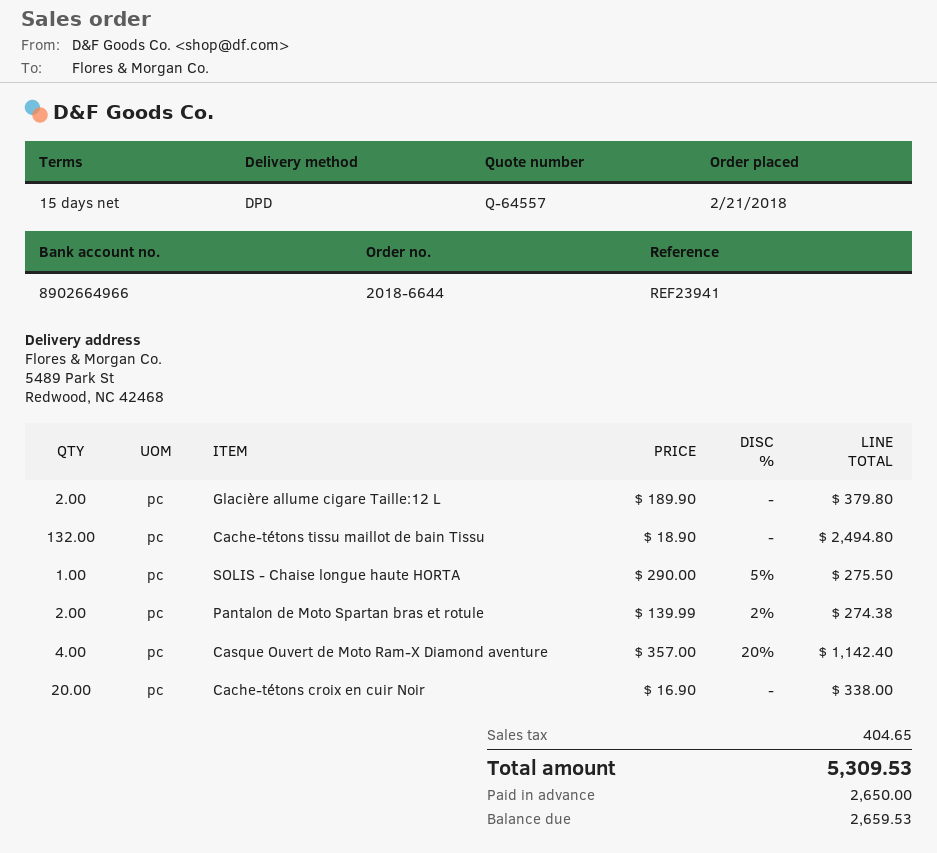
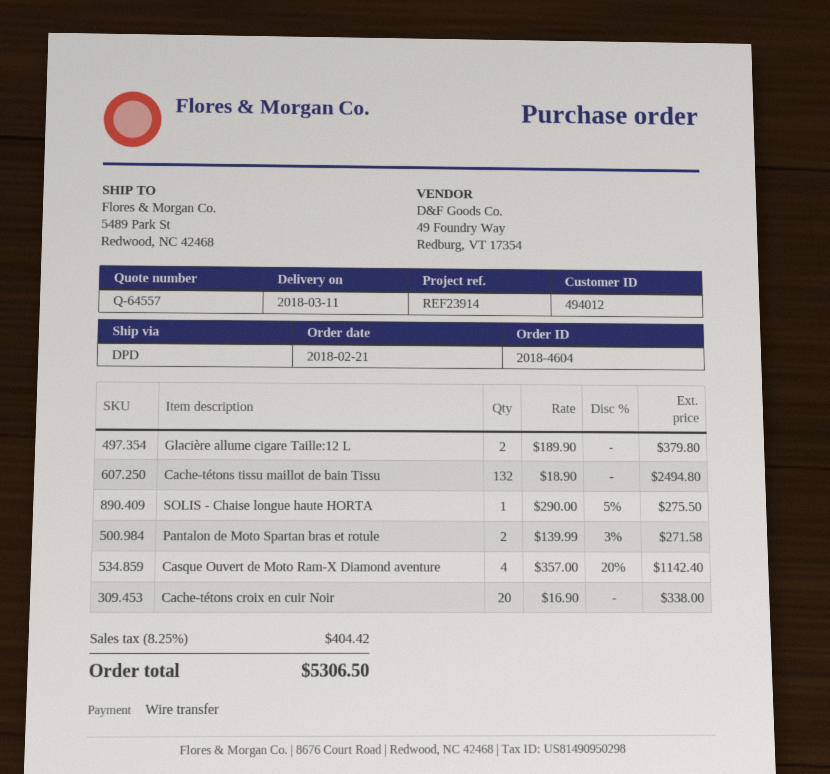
order number: 2018-6644 -> 2018-4604
reference: REF23941 -> REF23914
Pantalon de Moto Spartan bras et rotule: 2 x 139.99 - 2% = 274.38 -> 2 x 139.99 - 3% = 271.58
tax: 404.65 -> 404.42
total: 5309.53 -> 5306.50

